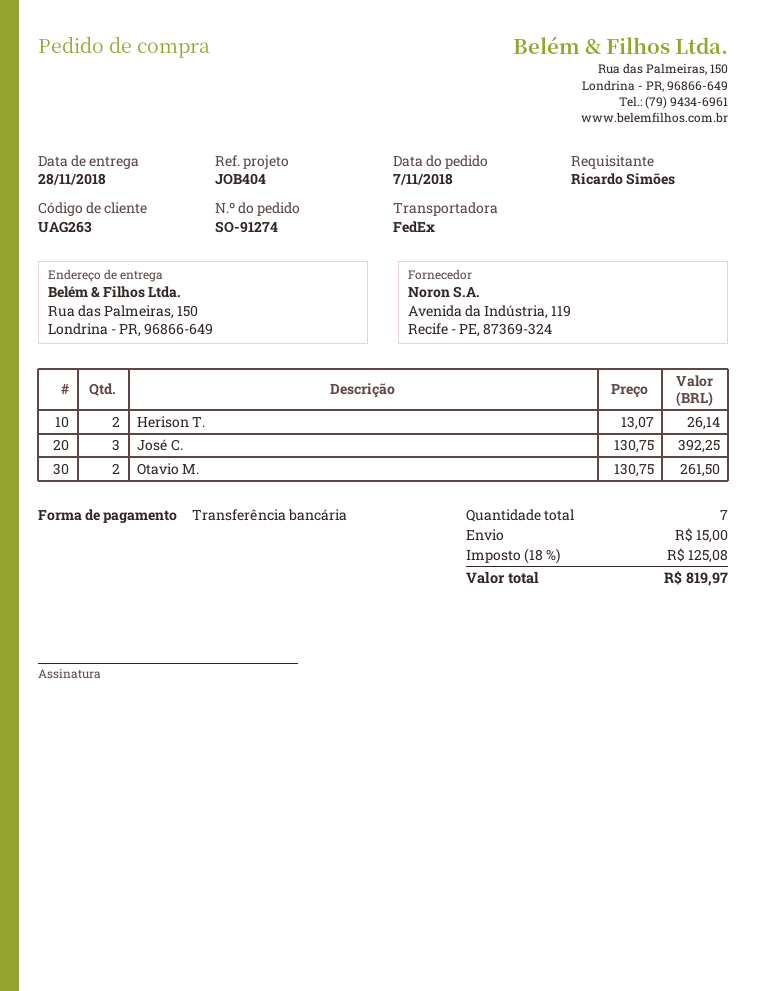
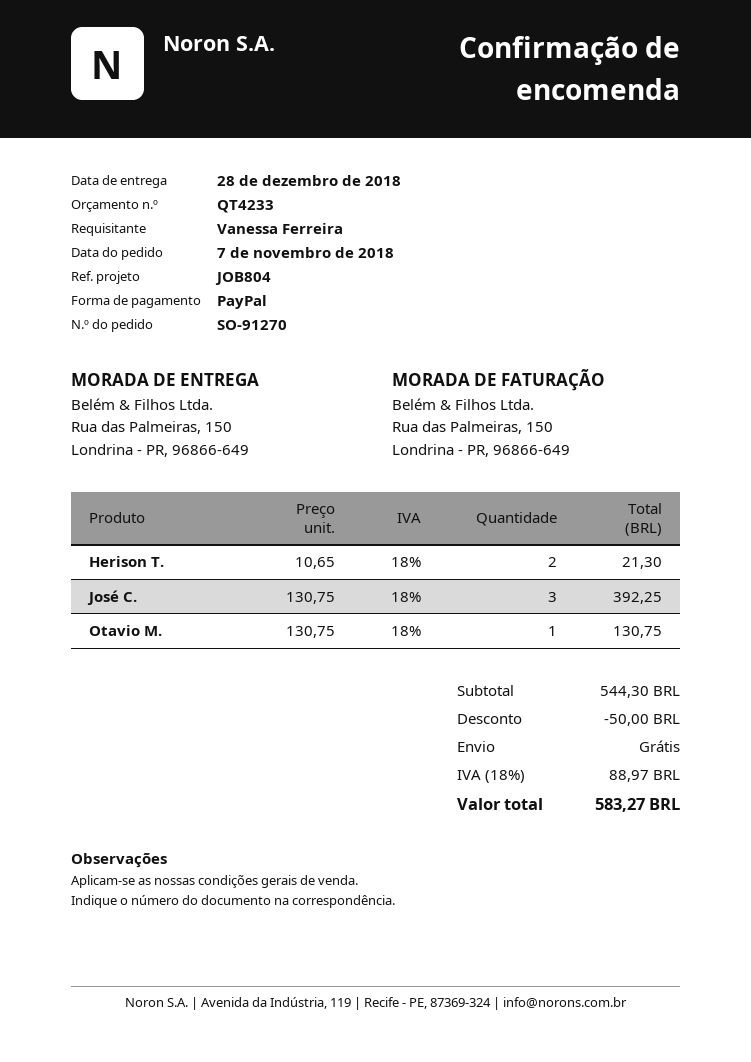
order number: SO-91274 -> SO-91270
delivery date: 2018-11-28 -> 2018-12-28
reference: JOB404 -> JOB804
ordered by: Ricardo Simões -> Vanessa Ferreira
payment method: bank transfer -> PayPal
Herison T.: 2 x 13.07 = 26.14 -> 2 x 10.65 = 21.30
Otavio M.: 2 x 130.75 = 261.50 -> 1 x 130.75 = 130.75
discount: none -> 50.00
shipping: 15.00 -> 0.00
tax: 18% = 125.08 -> 18% = 88.97
total: 819.97 -> 583.27

